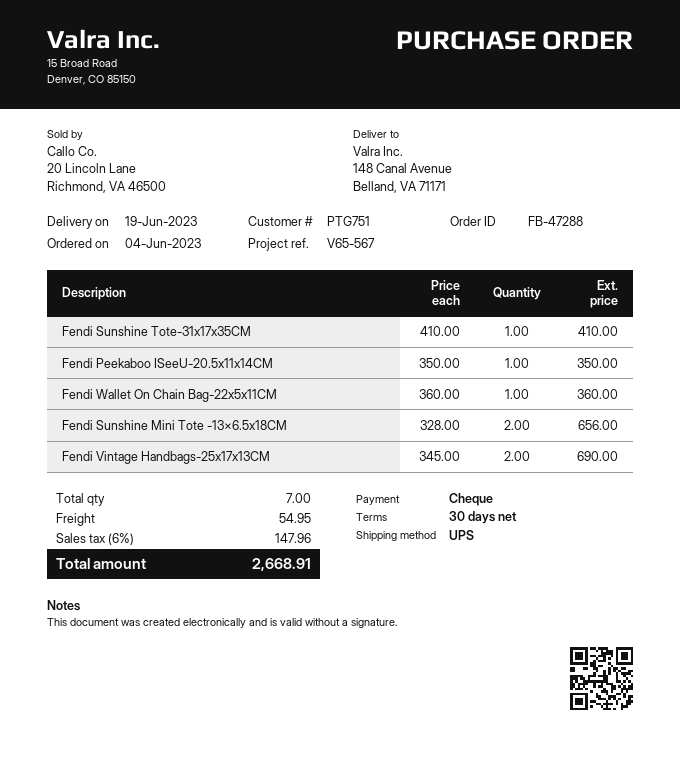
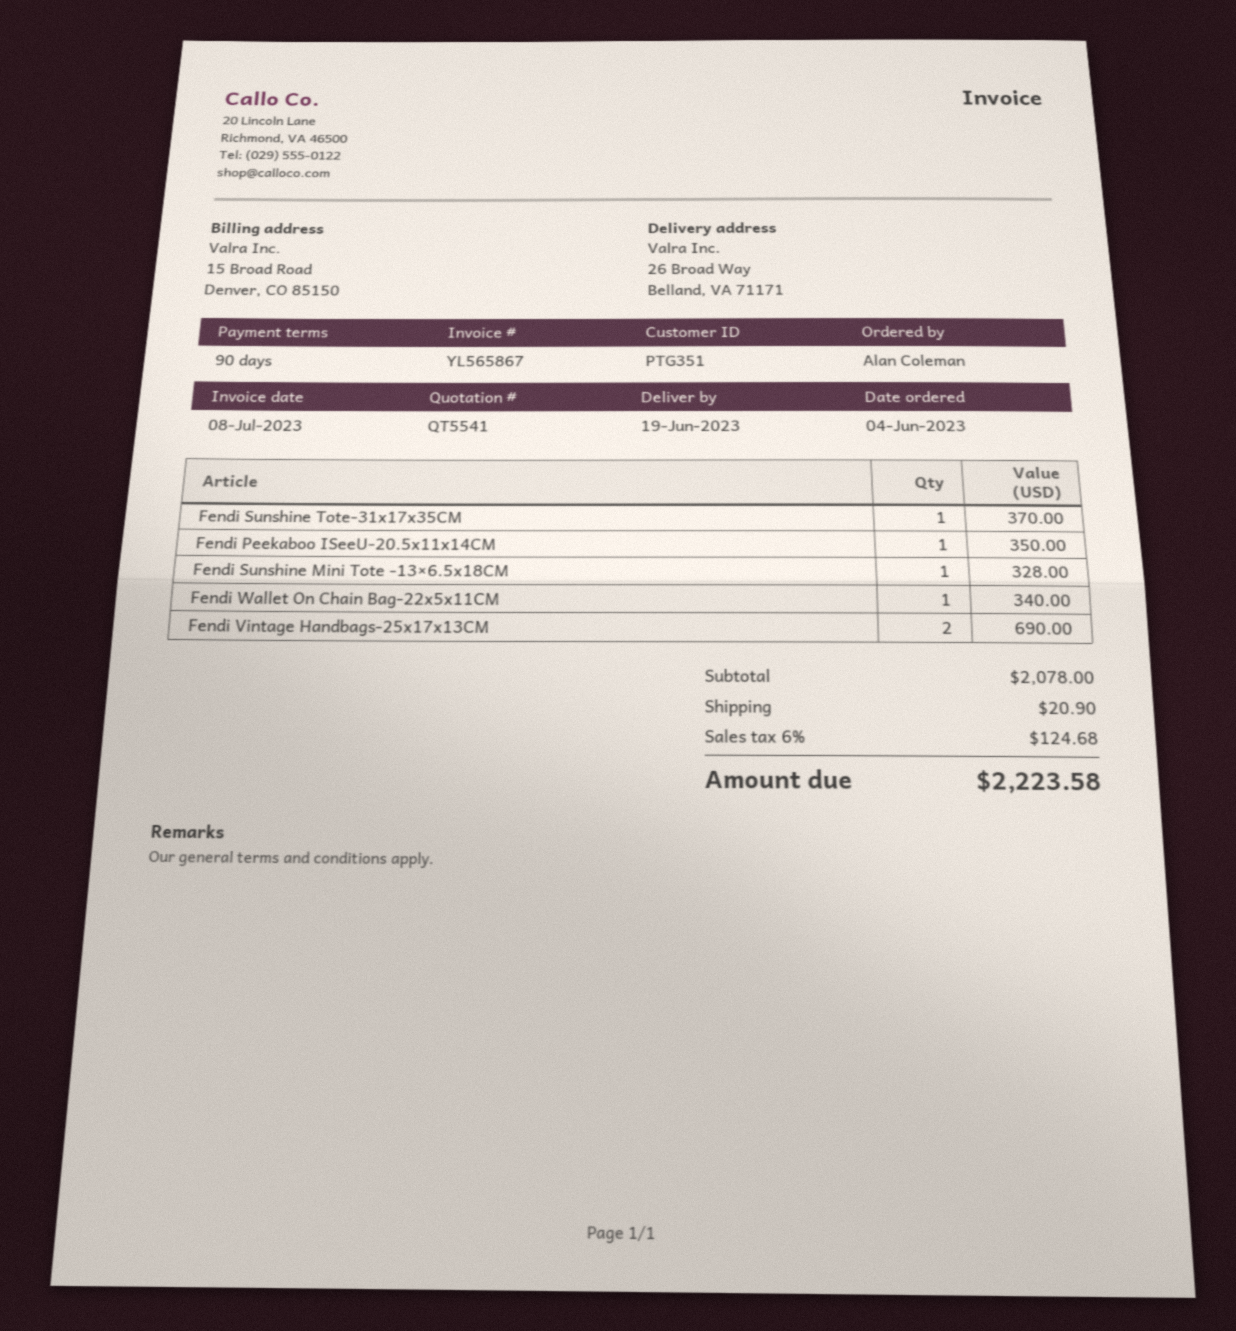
payment terms: 30 days -> 90 days
customer number: PTG751 -> PTG351
ship to: 148 Canal Avenue, Belland, VA 71171 -> 26 Broad Way, Belland, VA 71171
Fendi Sunshine Tote-31x17x35CM: 1 for 410.00 -> 1 for 370.00
Fendi Wallet On Chain Bag-22x5x11CM: 1 for 360.00 -> 1 for 340.00
Fendi Sunshine Mini Tote -13×6.5x18CM: 2 for 656.00 -> 1 for 328.00
shipping: 54.95 -> 20.90
tax: 6% = 147.96 -> 6% = 124.68
total: 2668.91 -> 2223.58

